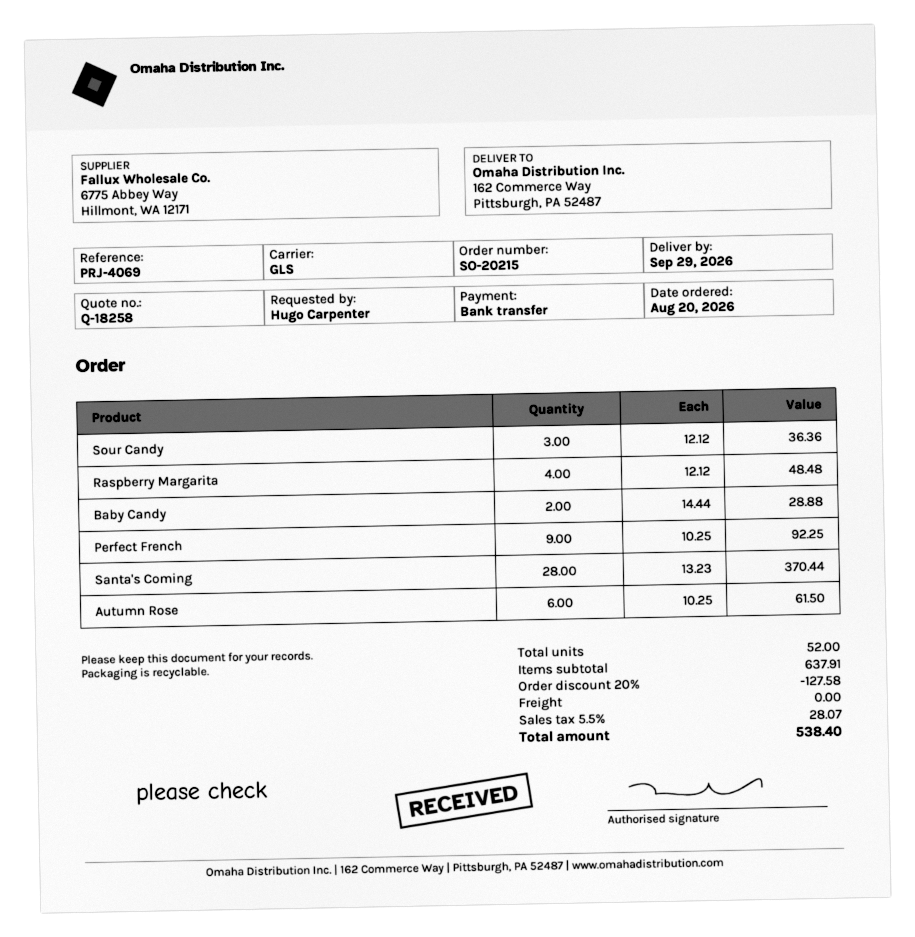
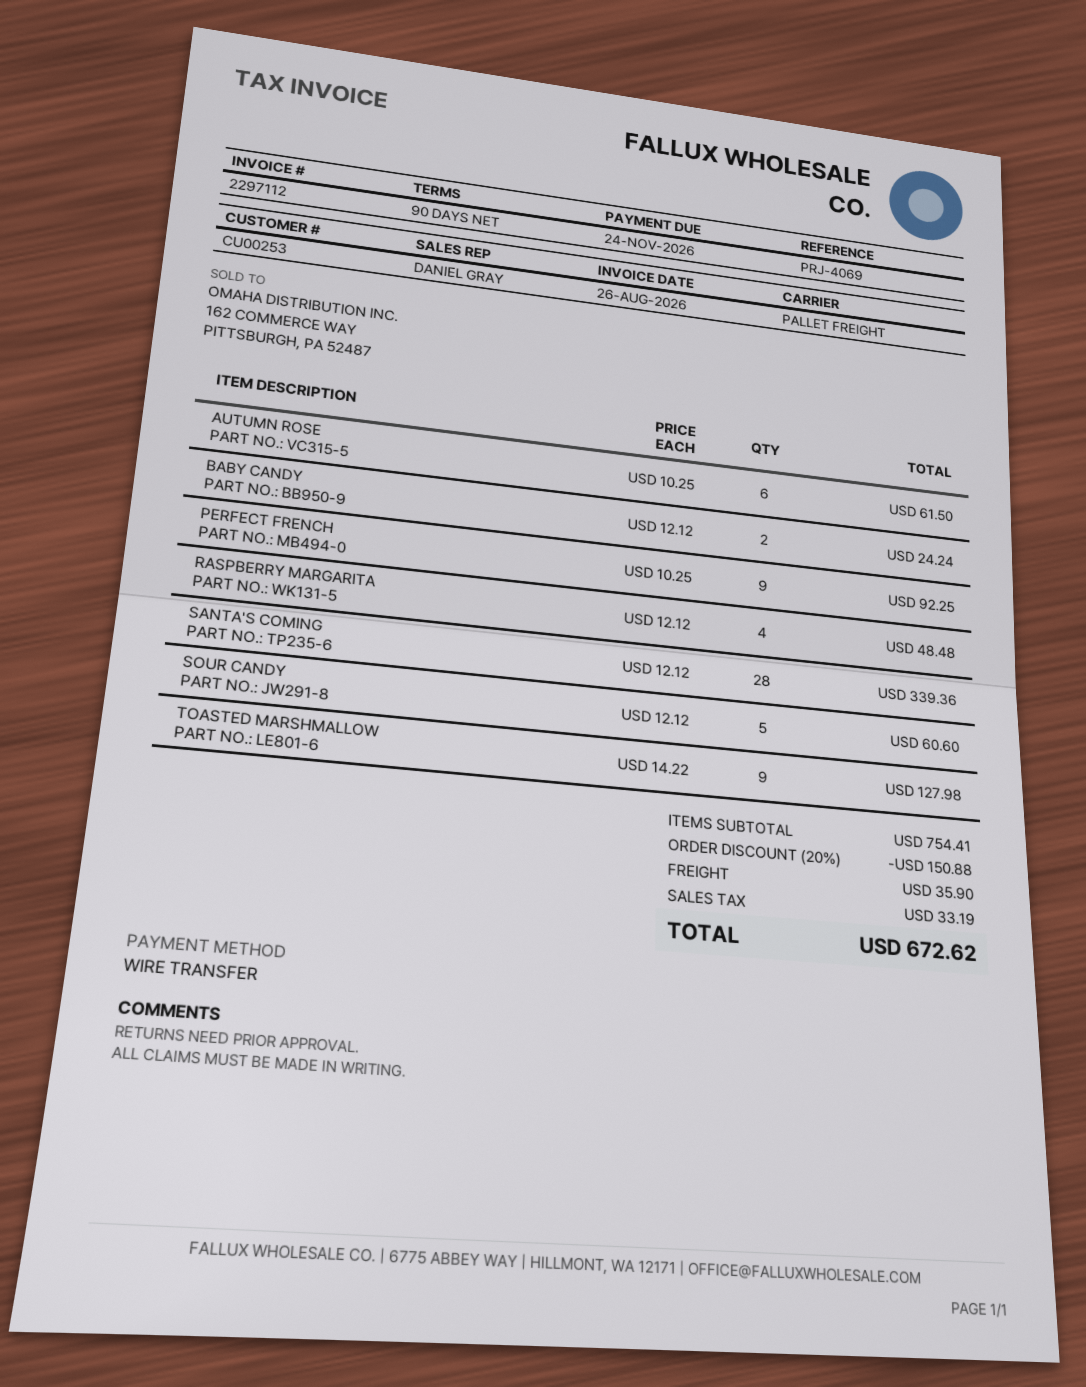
shipping method: GLS -> pallet freight
Sour Candy: 3 x 12.12 = 36.36 -> 5 x 12.12 = 60.60
Baby Candy: 2 x 14.44 = 28.88 -> 2 x 12.12 = 24.24
Santa's Coming: 28 x 13.23 = 370.44 -> 28 x 12.12 = 339.36
TOASTED MARSHMALLOW: none -> 9 x 14.22 = 127.98
subtotal: 637.91 -> 754.41
discount: 20% = 127.58 -> 20% = 150.88
shipping: 0.00 -> 35.90
tax: 28.07 -> 33.19
total: 538.40 -> 672.62

